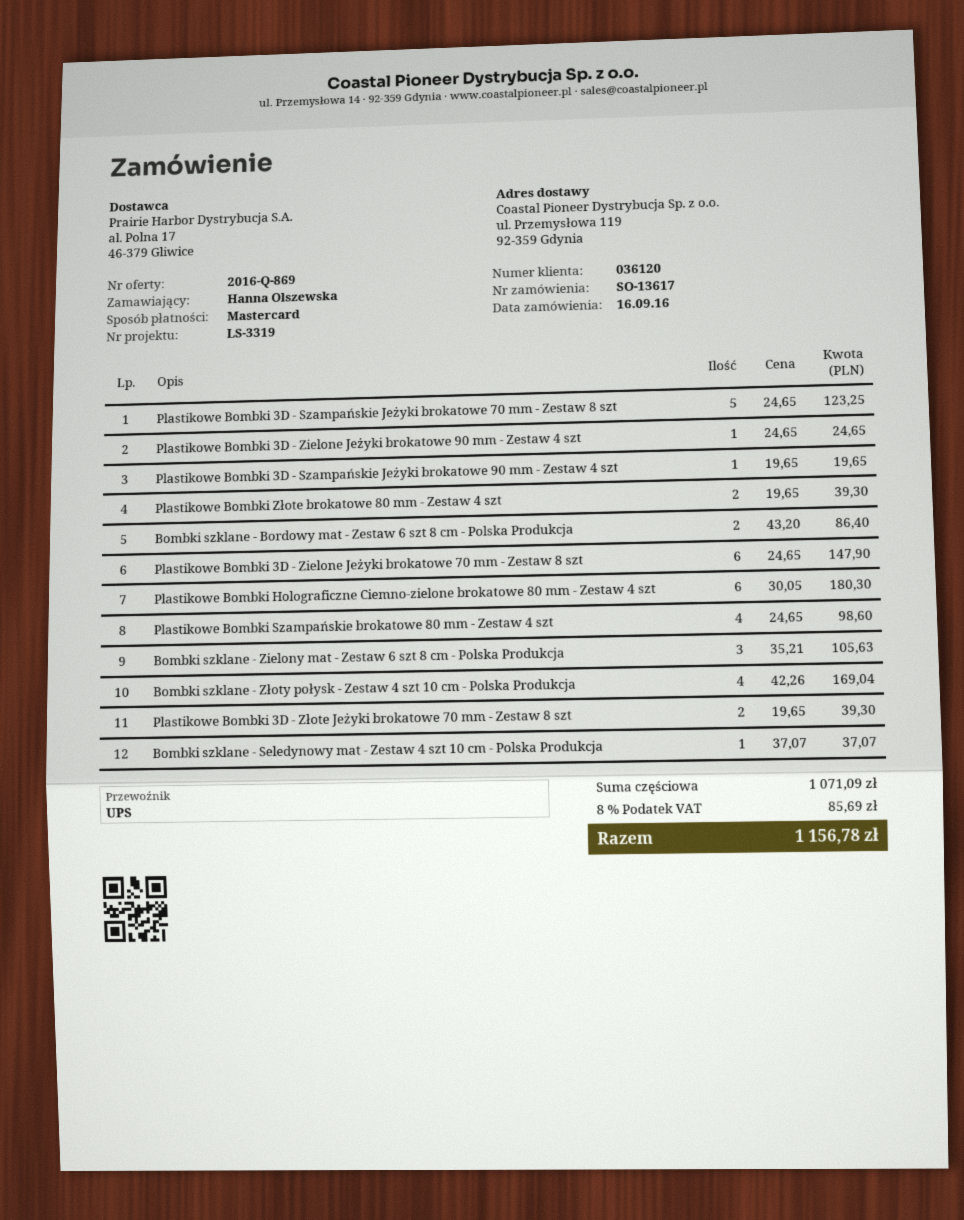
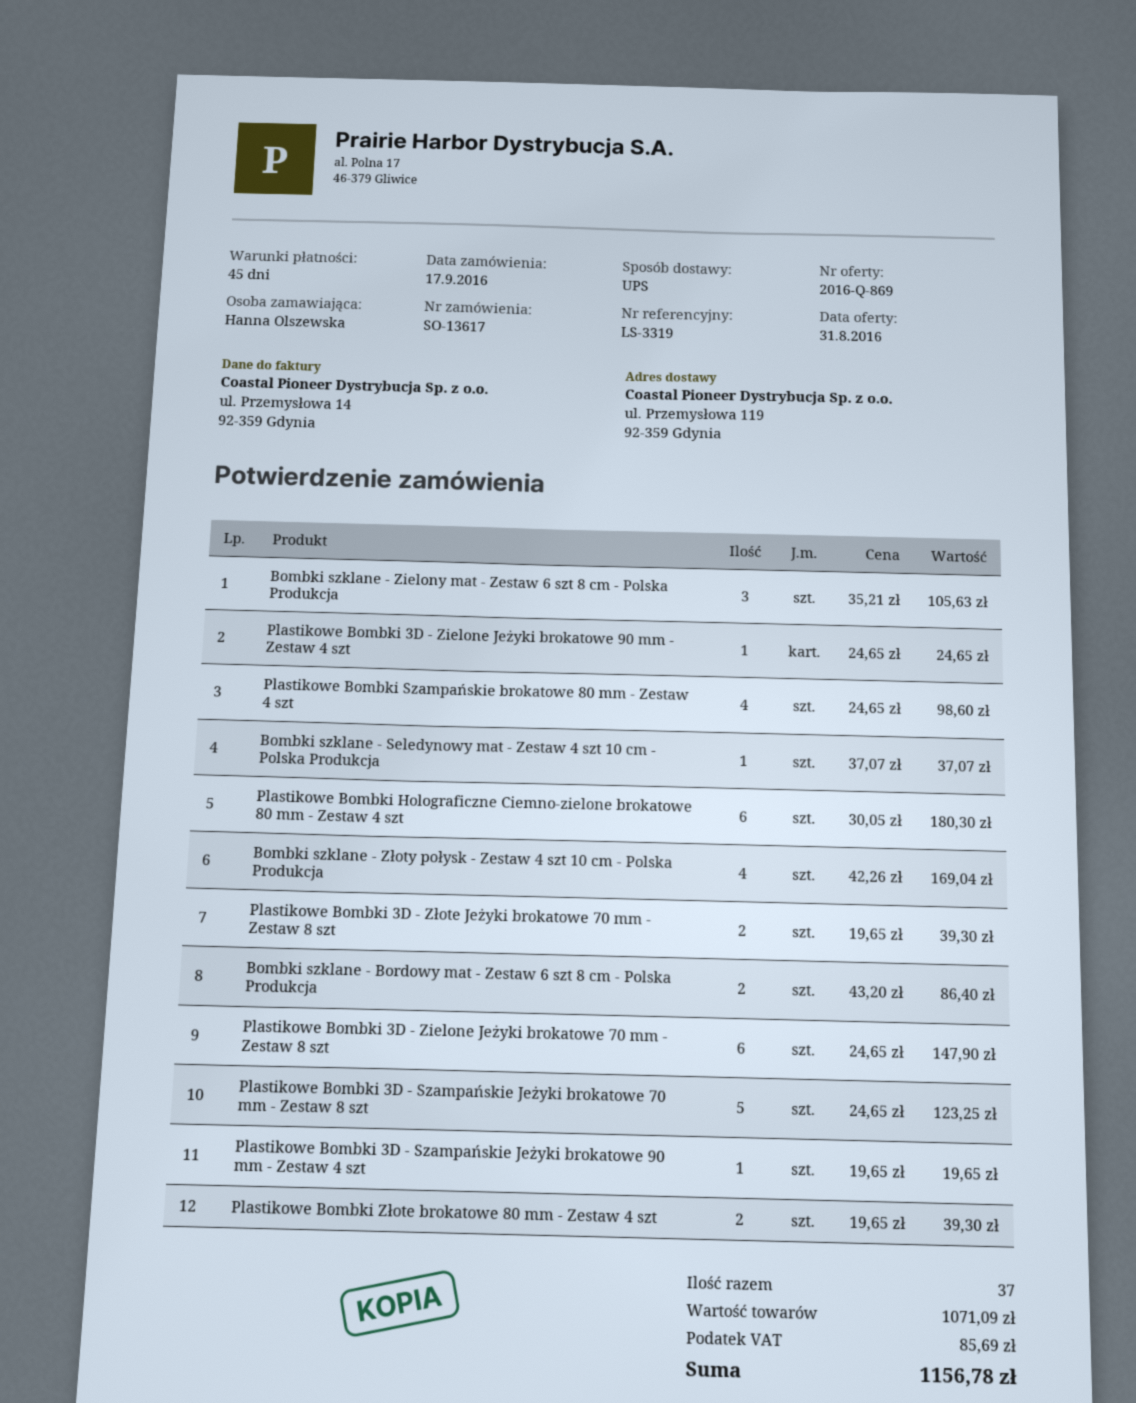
order date: 2016-09-16 -> 2016-09-17

